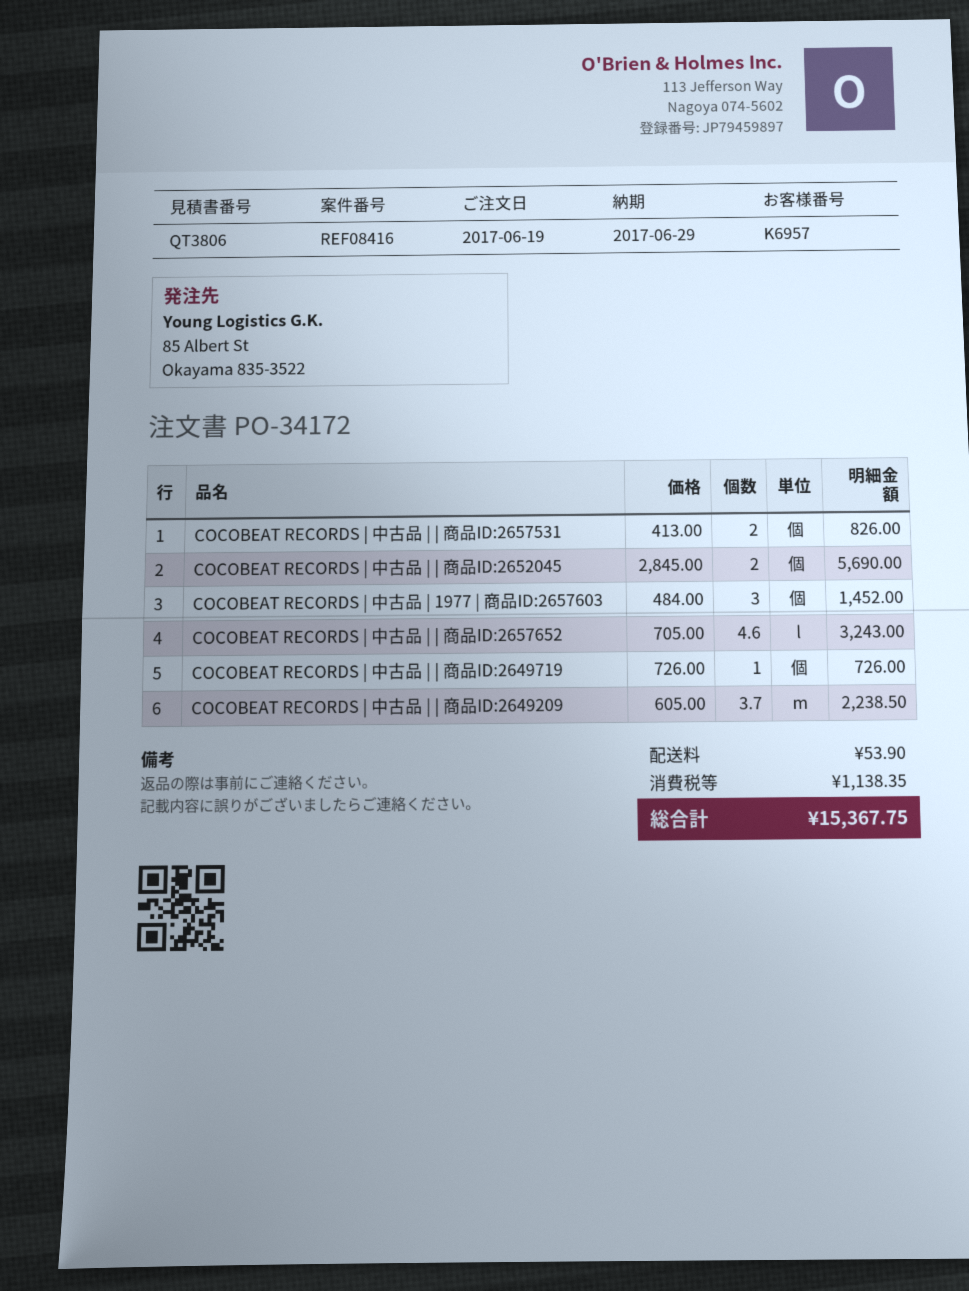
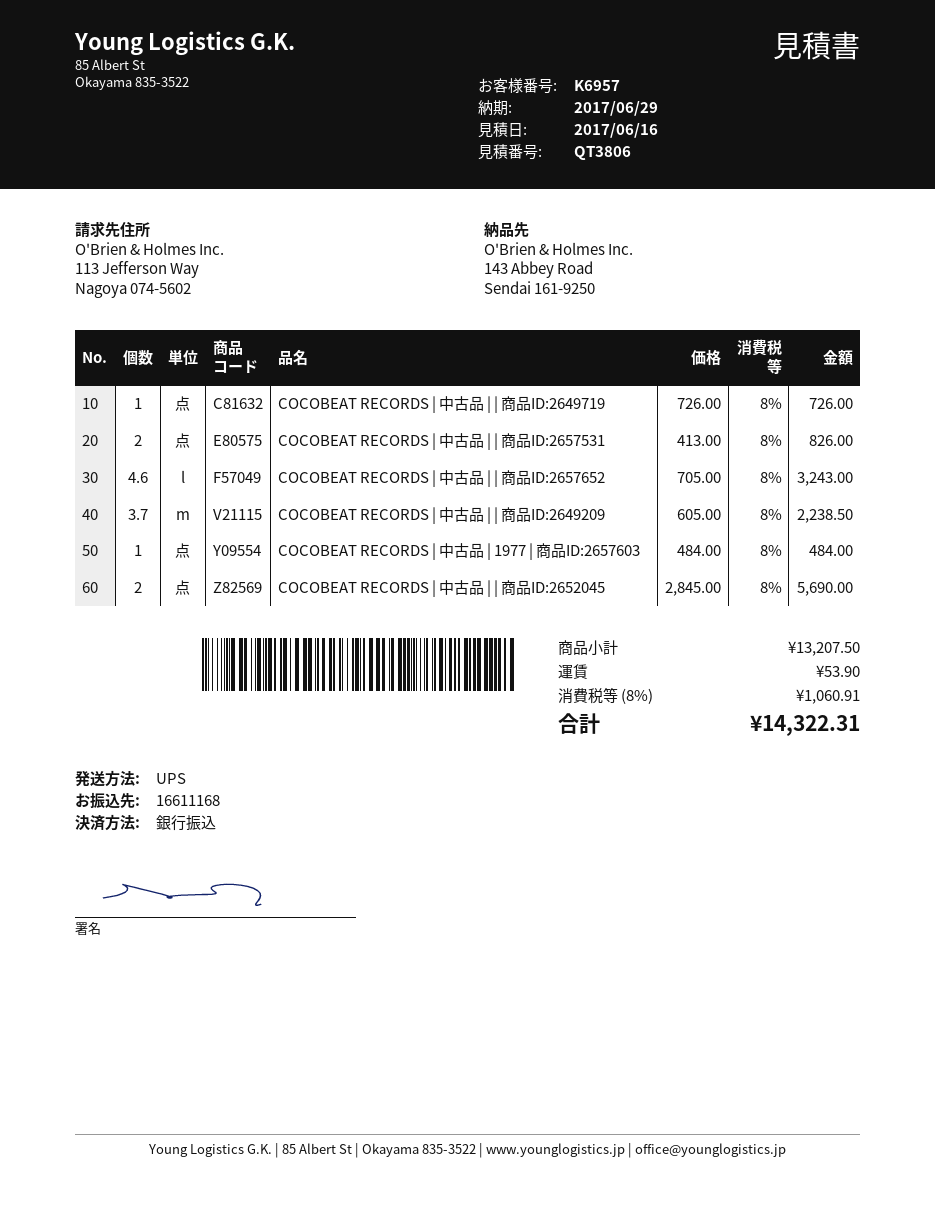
COCOBEAT RECORDS | 中古品 | 1977 | 商品ID:2657603: 3 x 484.00 = 1452.00 -> 1 x 484.00 = 484.00
tax: 1138.35 -> 1060.91
total: 15367.75 -> 14322.31

